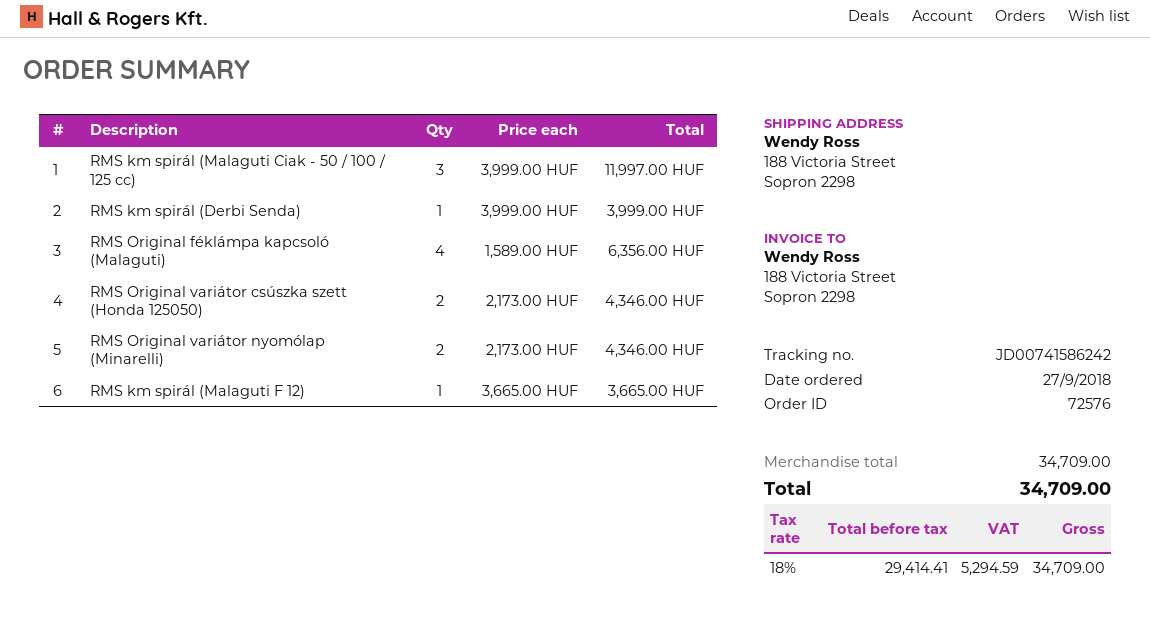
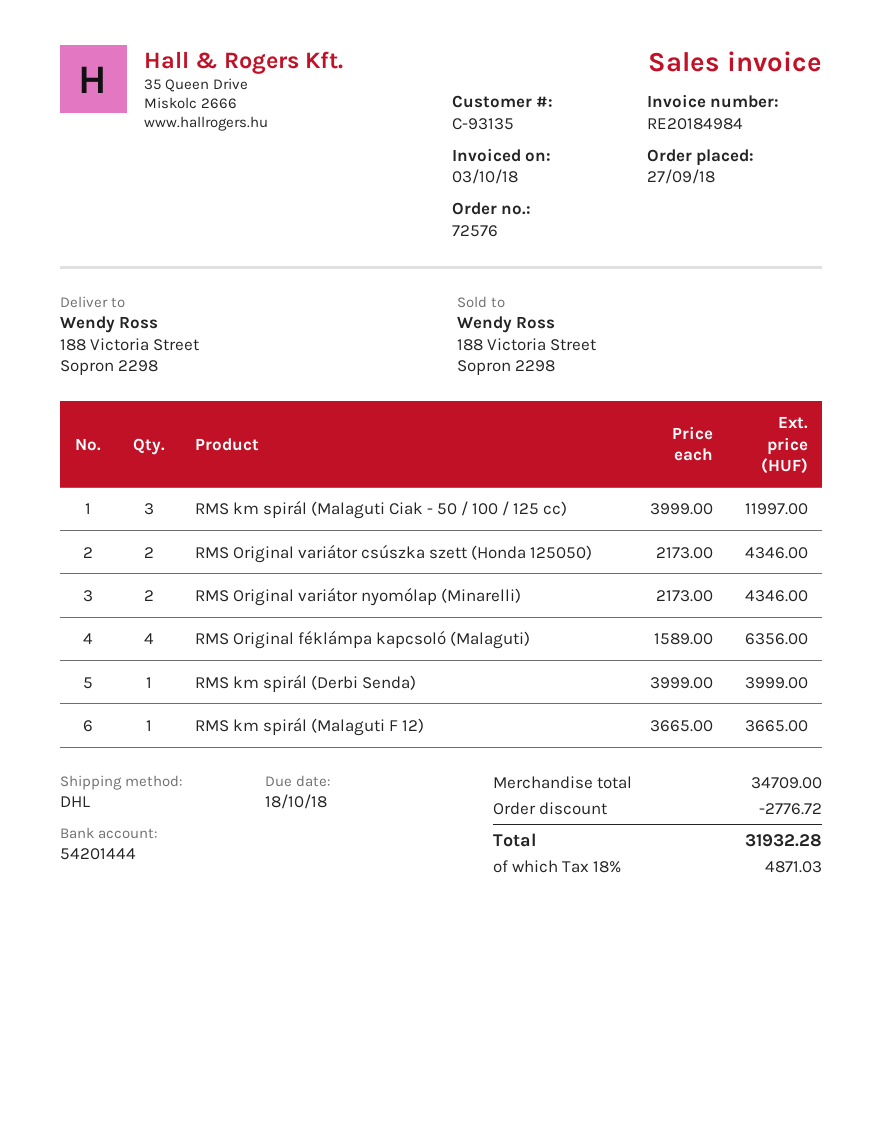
discount: none -> 2776.72
tax: 18% = 5294.59 -> 18% = 4871.03
total: 34709.00 -> 31932.28

